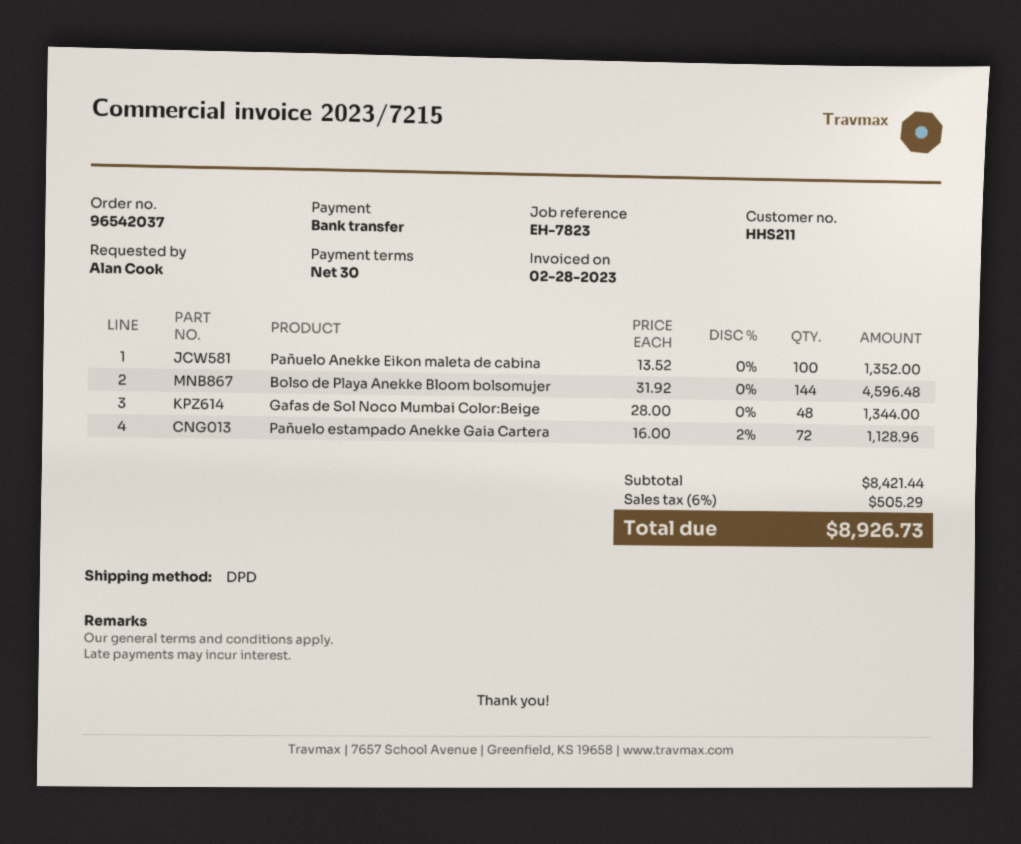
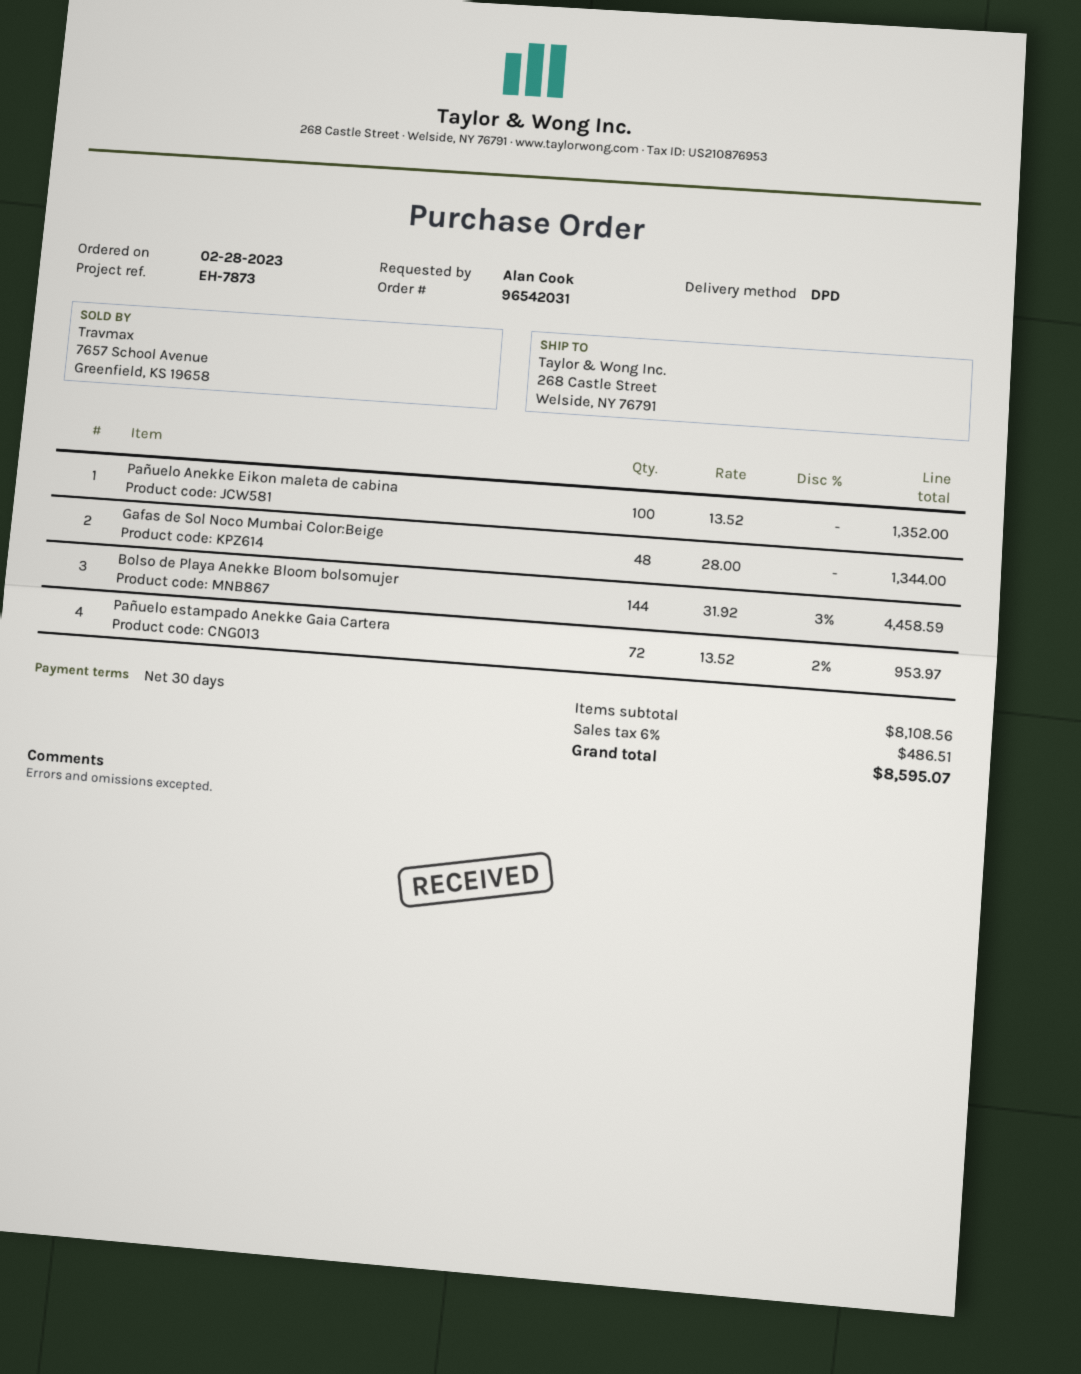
order number: 96542037 -> 96542031
reference: EH-7823 -> EH-7873
Bolso de Playa Anekke Bloom bolsomujer: 144 x 31.92 = 4596.48 -> 144 x 31.92 - 3% = 4458.59
Pañuelo estampado Anekke Gaia Cartera: 72 x 16.00 - 2% = 1128.96 -> 72 x 13.52 - 2% = 953.97
subtotal: 8421.44 -> 8108.56
tax: 6% = 505.29 -> 6% = 486.51
total: 8926.73 -> 8595.07

